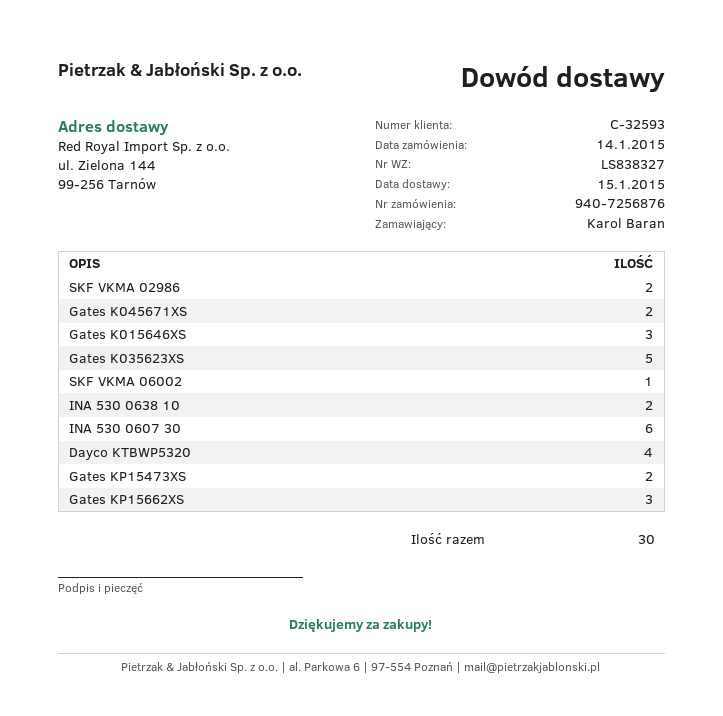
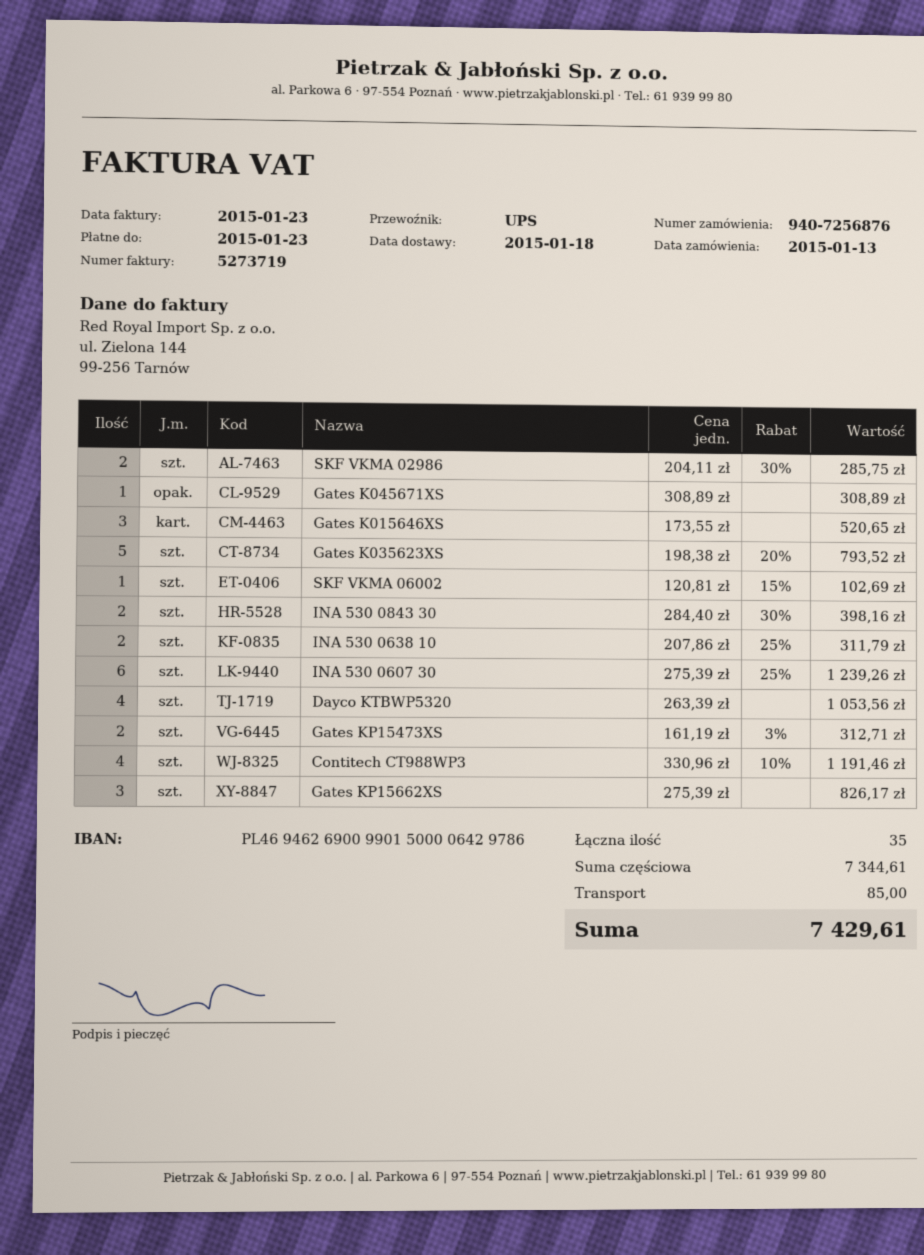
order date: 2015-01-14 -> 2015-01-13
delivery date: 2015-01-15 -> 2015-01-18
Gates K045671XS: 2 -> 1
INA 530 0843 30: none -> 2
Contitech CT988WP3: none -> 4
total quantity: 30 -> 35

